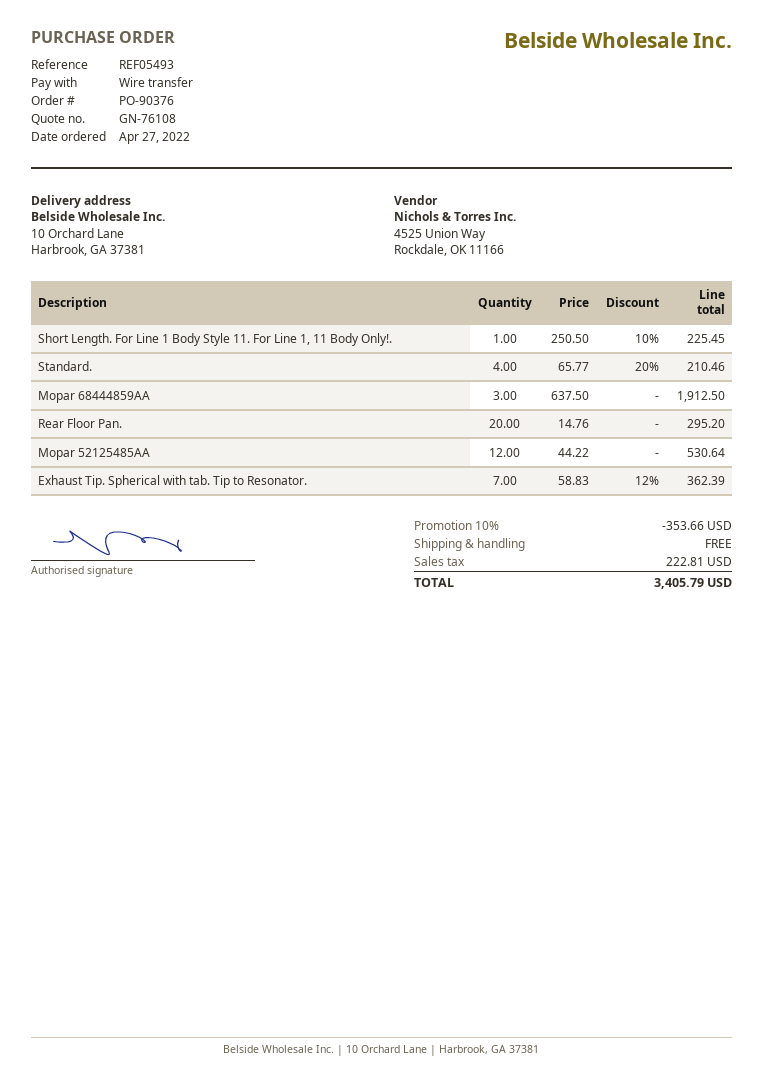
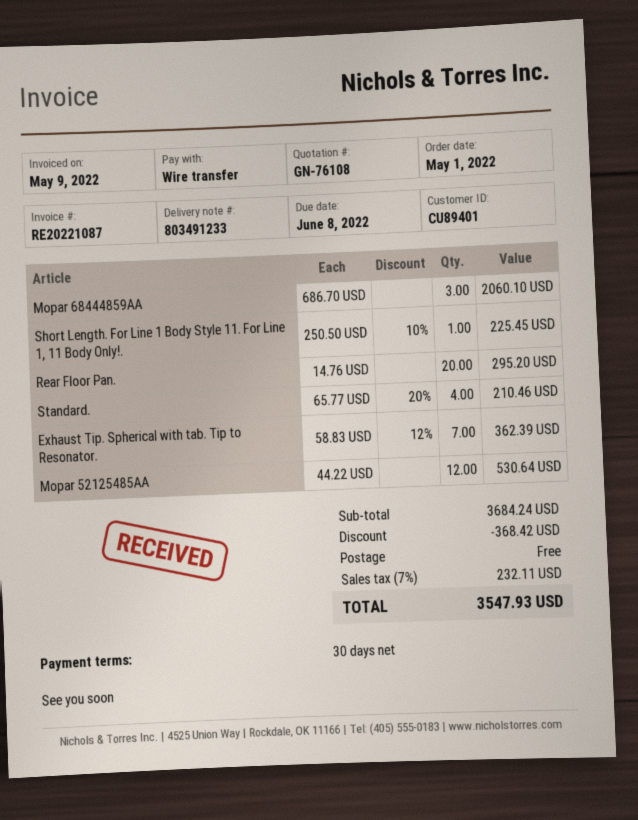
order date: 2022-04-27 -> 2022-05-01
Mopar 68444859AA: 3 x 637.50 = 1912.50 -> 3 x 686.70 = 2060.10
discount: 353.66 -> 368.42
tax: 222.81 -> 232.11
total: 3405.79 -> 3547.93

